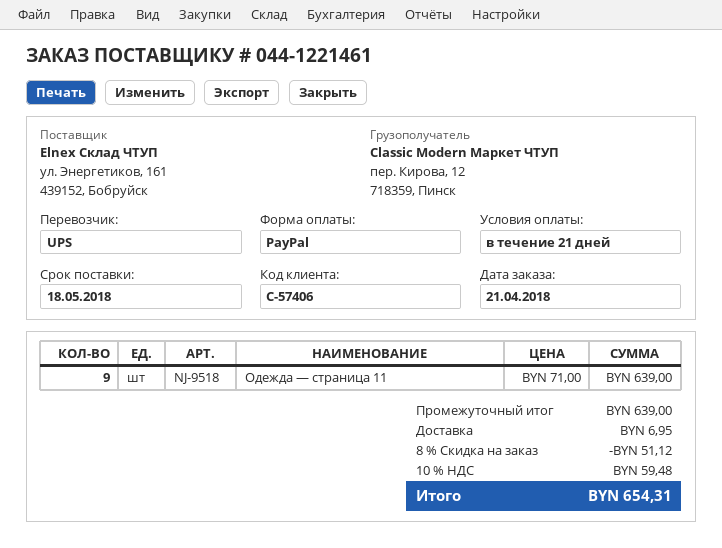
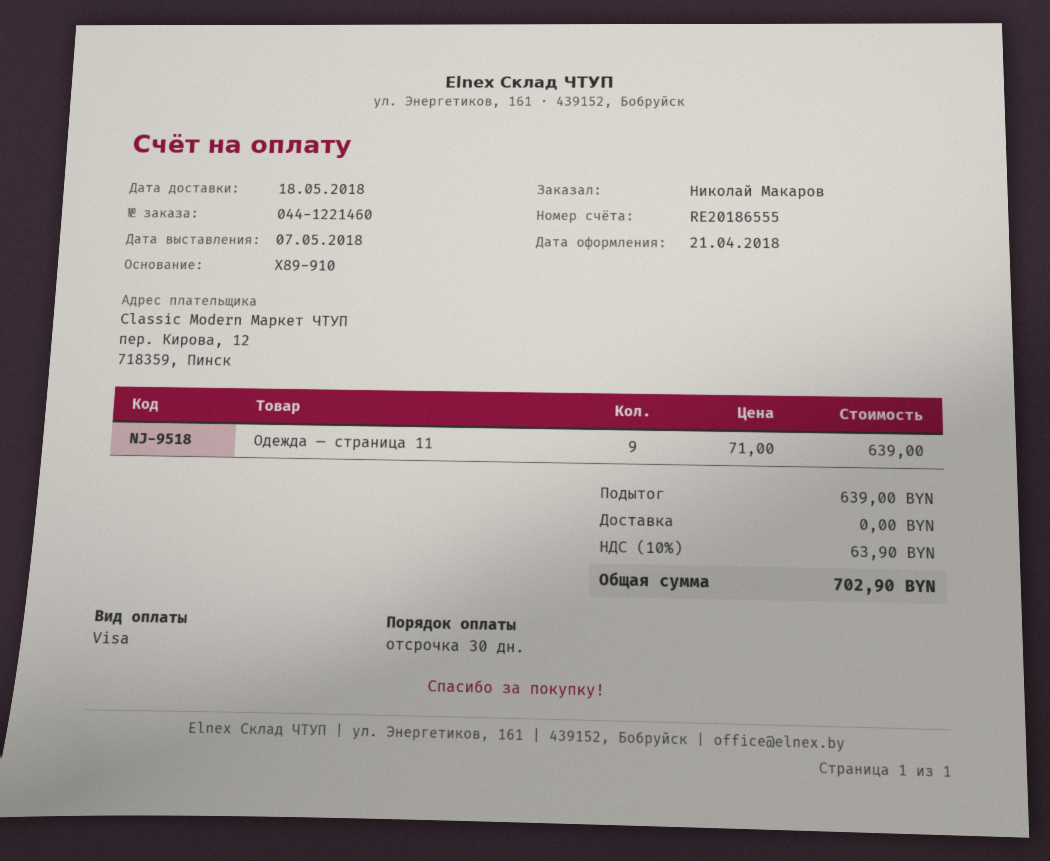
order number: 044-1221461 -> 044-1221460
payment terms: 21 days -> 30 days
payment method: PayPal -> Visa
discount: 8% = 51.12 -> none
shipping: 6.95 -> 0.00
tax: 10% = 59.48 -> 10% = 63.90
total: 654.31 -> 702.90

